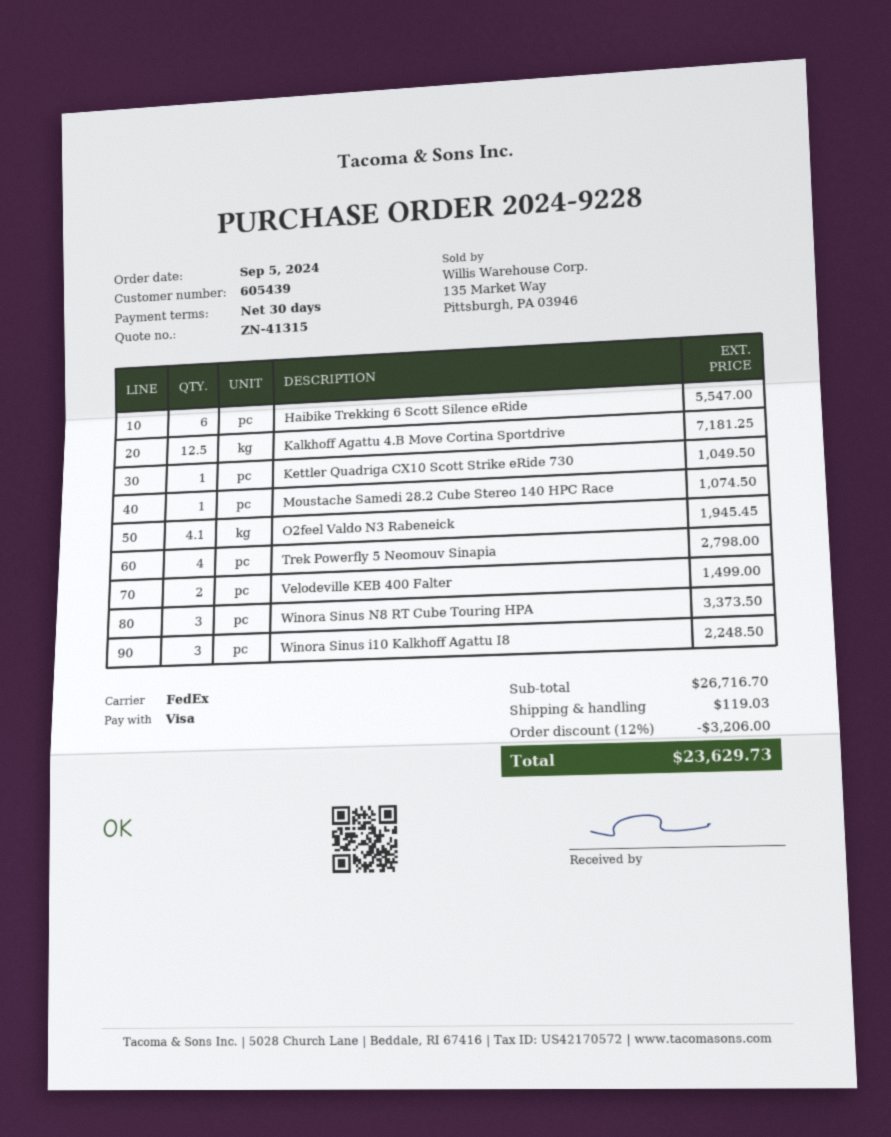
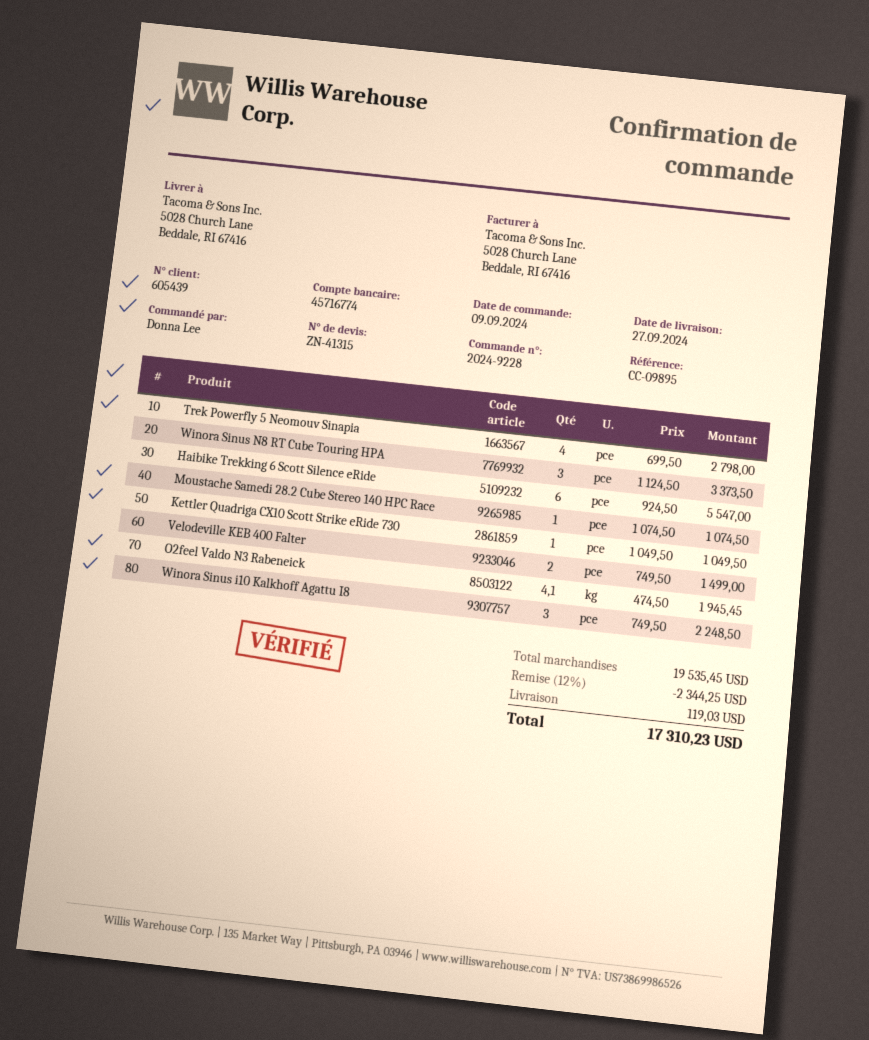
order date: 2024-09-05 -> 2024-09-09
Kalkhoff Agattu 4.B Move Cortina Sportdrive: 12.5 for 7181.25 -> none
subtotal: 26716.70 -> 19535.45
discount: 12% = 3206.00 -> 12% = 2344.25
total: 23629.73 -> 17310.23

